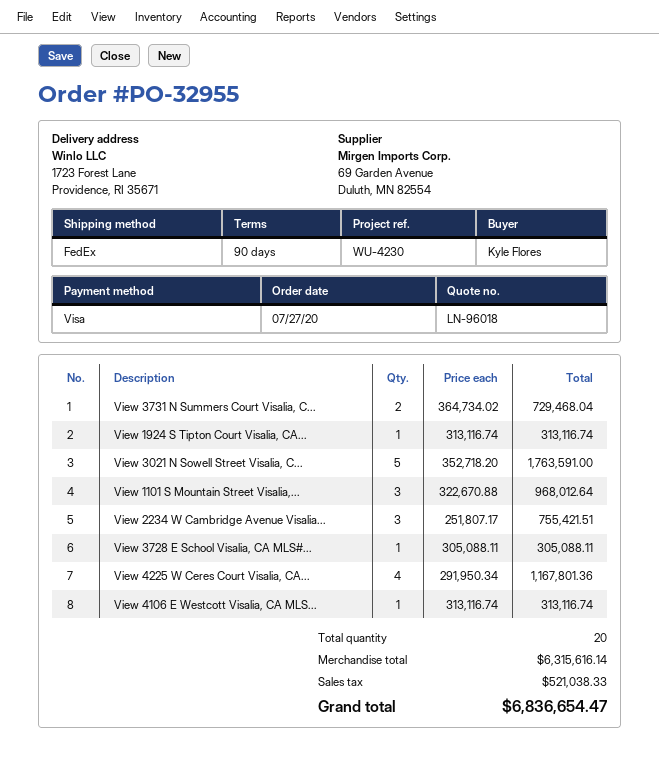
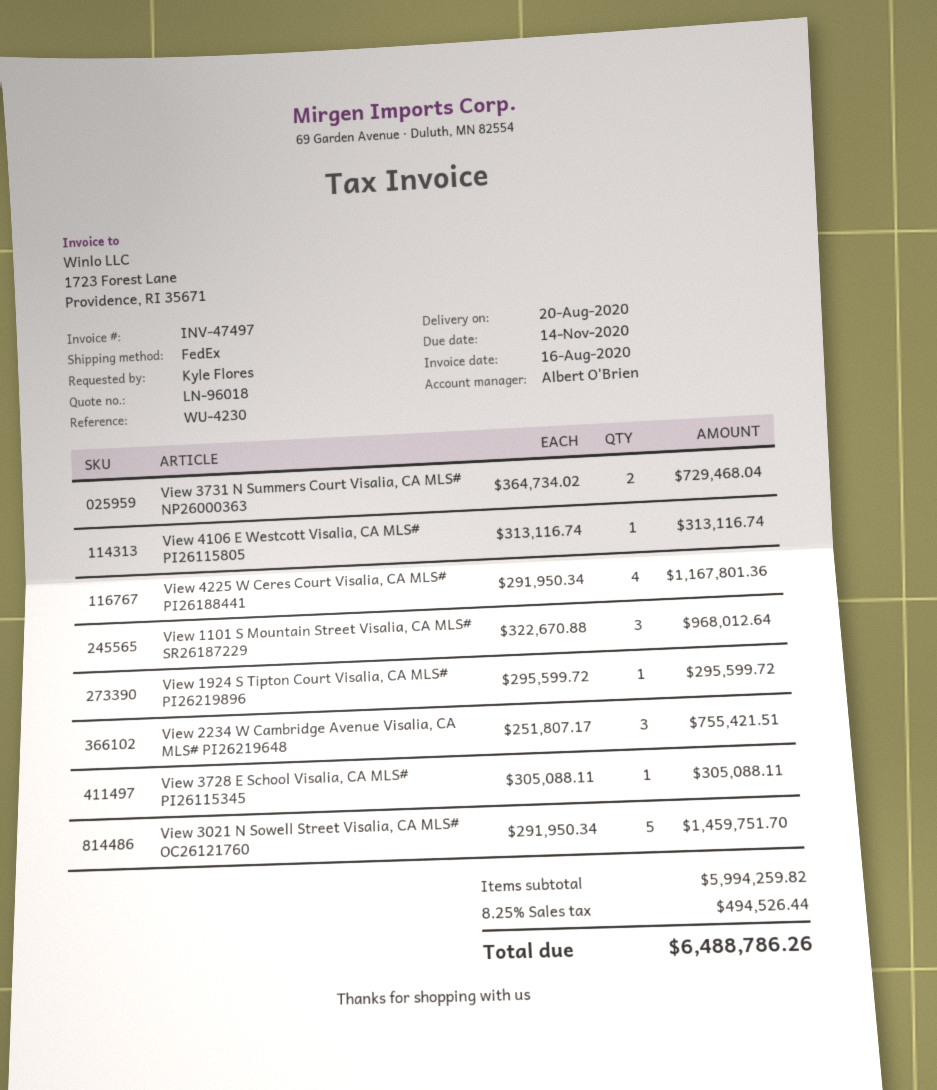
View 1924 S Tipton Court Visalia, CA...: 1 x 313116.74 = 313116.74 -> 1 x 295599.72 = 295599.72
View 3021 N Sowell Street Visalia, C...: 5 x 352718.20 = 1763591.00 -> 5 x 291950.34 = 1459751.70
subtotal: 6315616.14 -> 5994259.82
tax: 521038.33 -> 494526.44
total: 6836654.47 -> 6488786.26

